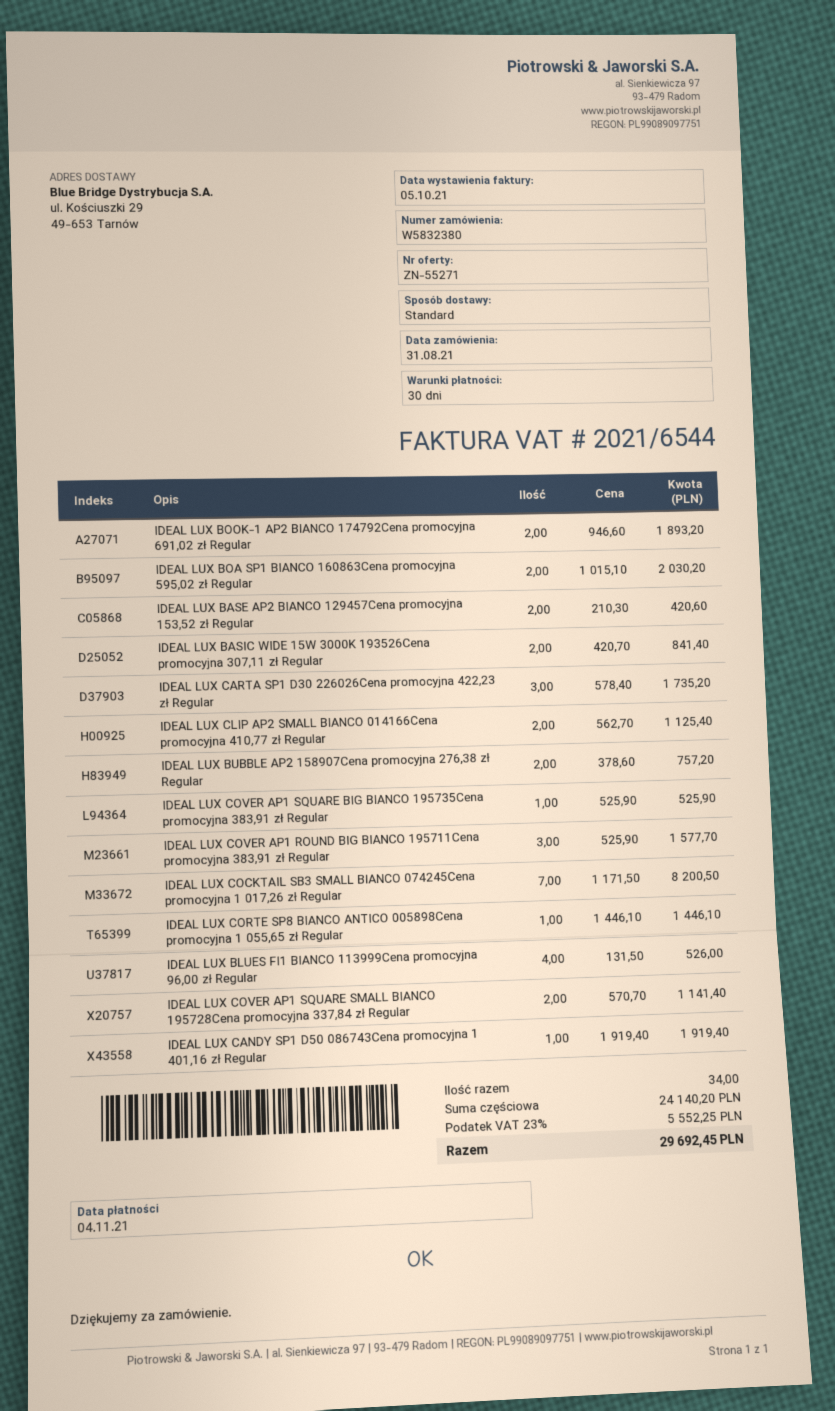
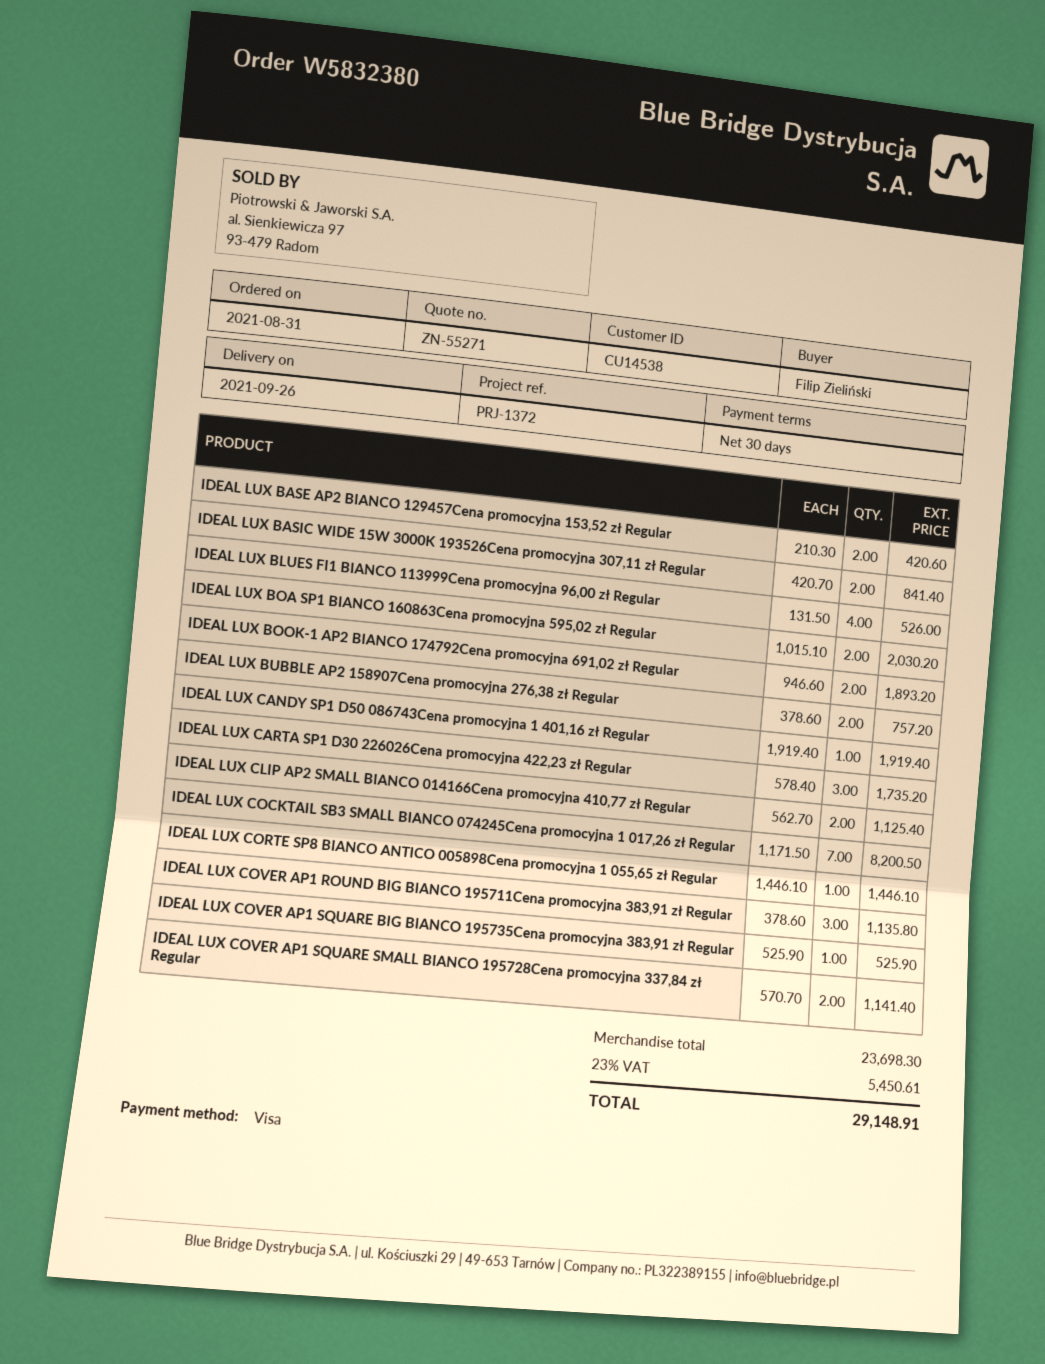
IDEAL LUX COVER AP1 ROUND BIG BIANCO 195711Cena promocyjna 383,91 zł Regular: 3 x 525.90 = 1577.70 -> 3 x 378.60 = 1135.80
subtotal: 24140.20 -> 23698.30
tax: 23% = 5552.25 -> 23% = 5450.61
total: 29692.45 -> 29148.91

